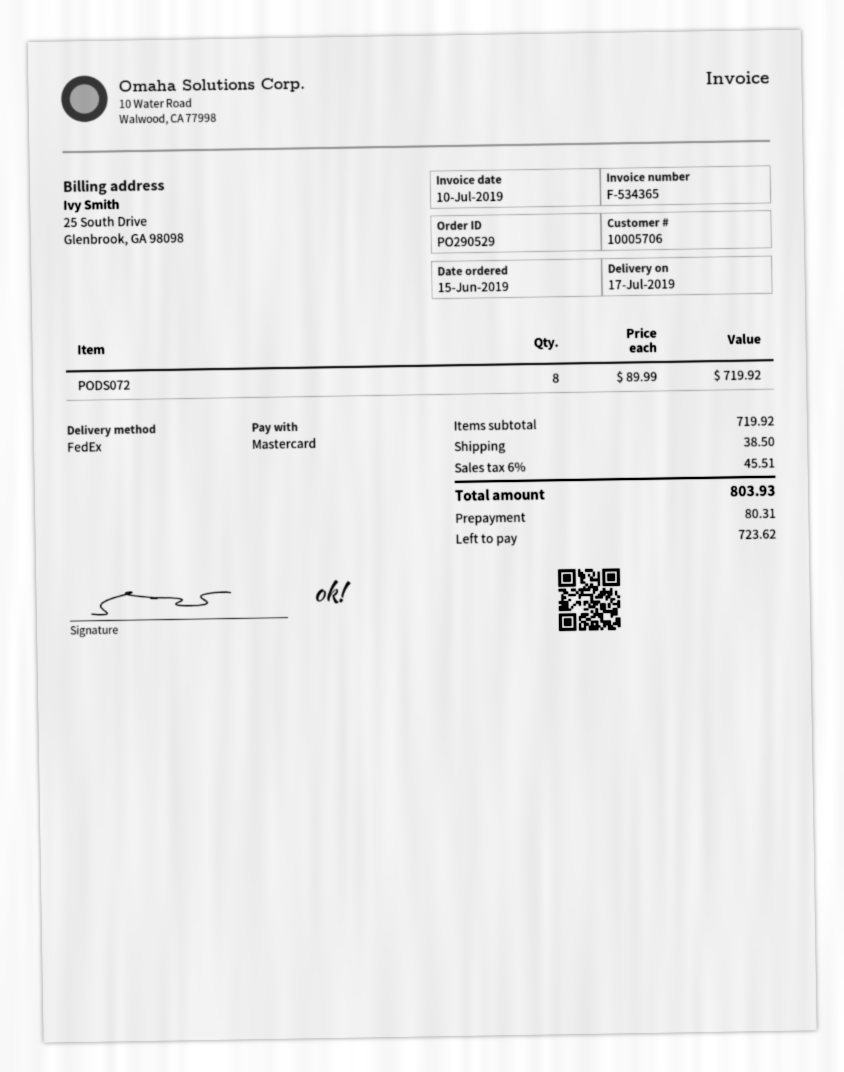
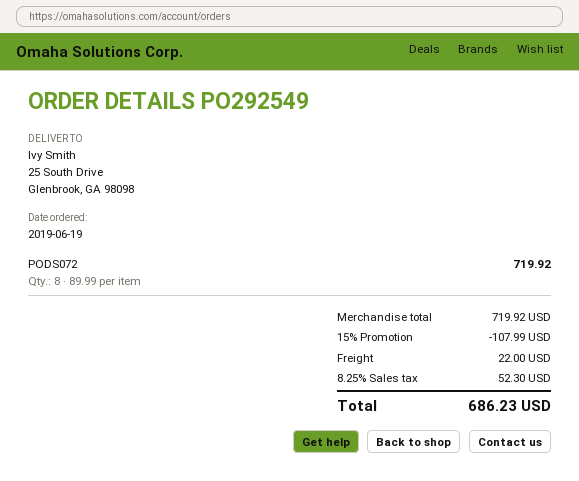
order number: PO290529 -> PO292549
order date: 2019-06-15 -> 2019-06-19
discount: none -> 15% = 107.99
shipping: 38.50 -> 22.00
tax: 6% = 45.51 -> 8.25% = 52.30
total: 803.93 -> 686.23

